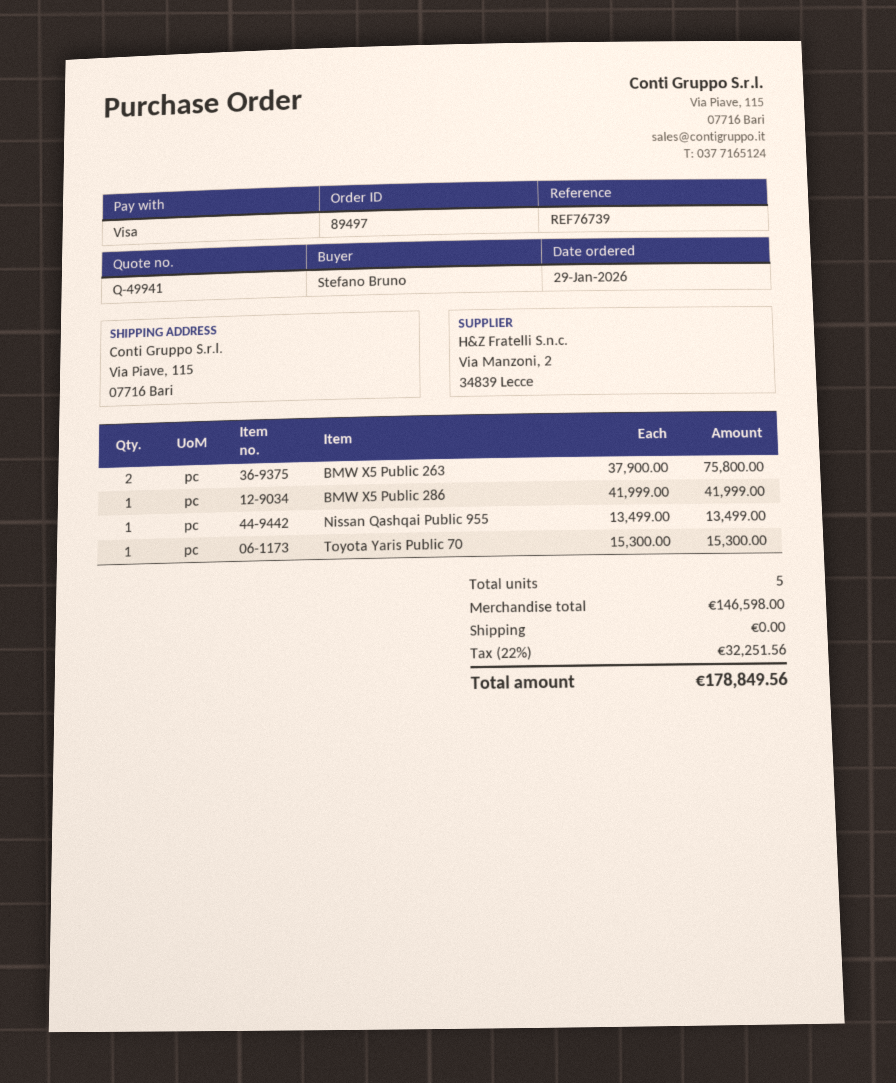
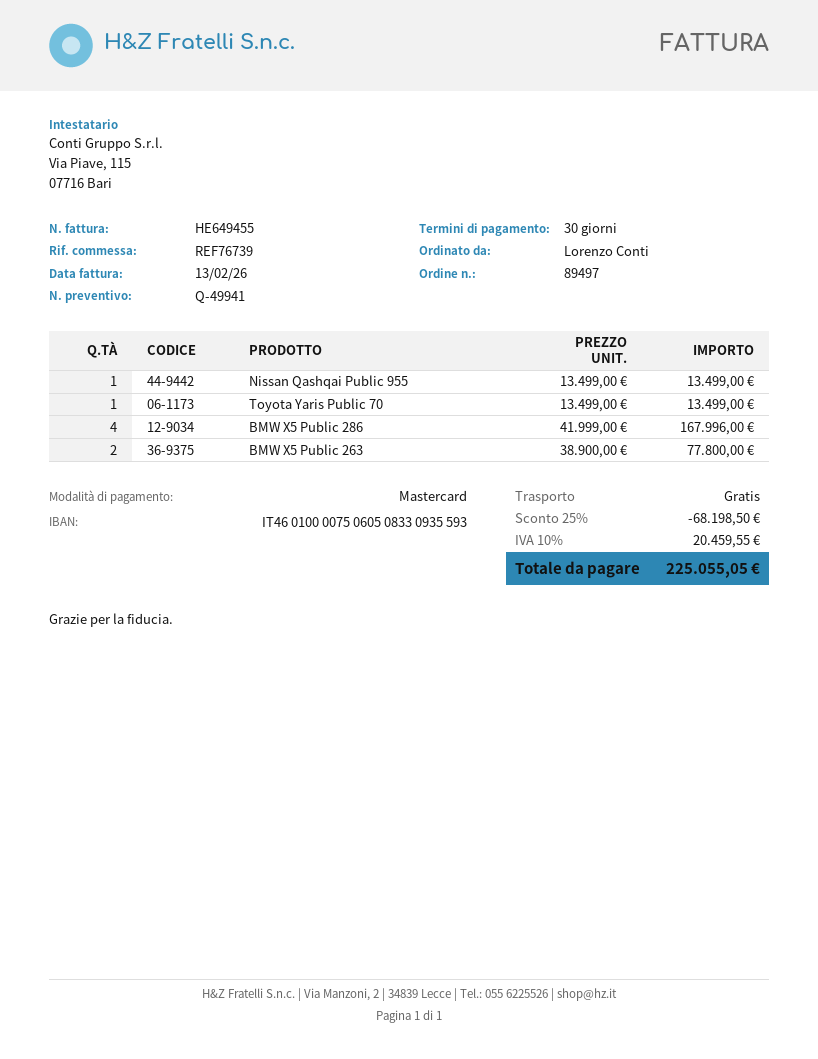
ordered by: Stefano Bruno -> Lorenzo Conti
payment method: Visa -> Mastercard
BMW X5 Public 263: 2 x 37900.00 = 75800.00 -> 2 x 38900.00 = 77800.00
BMW X5 Public 286: 1 x 41999.00 = 41999.00 -> 4 x 41999.00 = 167996.00
Toyota Yaris Public 70: 1 x 15300.00 = 15300.00 -> 1 x 13499.00 = 13499.00
discount: none -> 25% = 68198.50
tax: 22% = 32251.56 -> 10% = 20459.55
total: 178849.56 -> 225055.05

